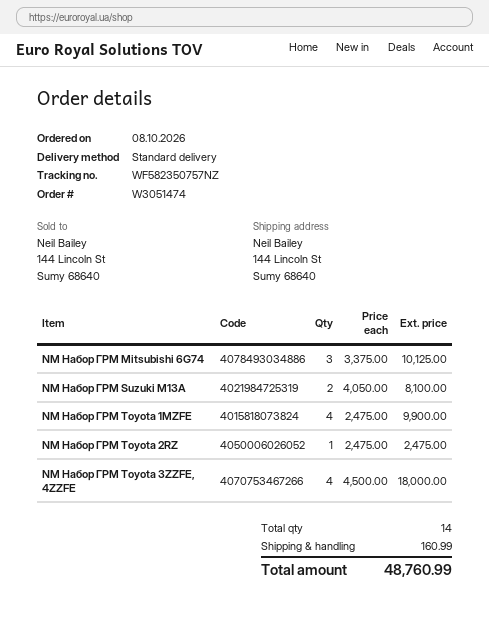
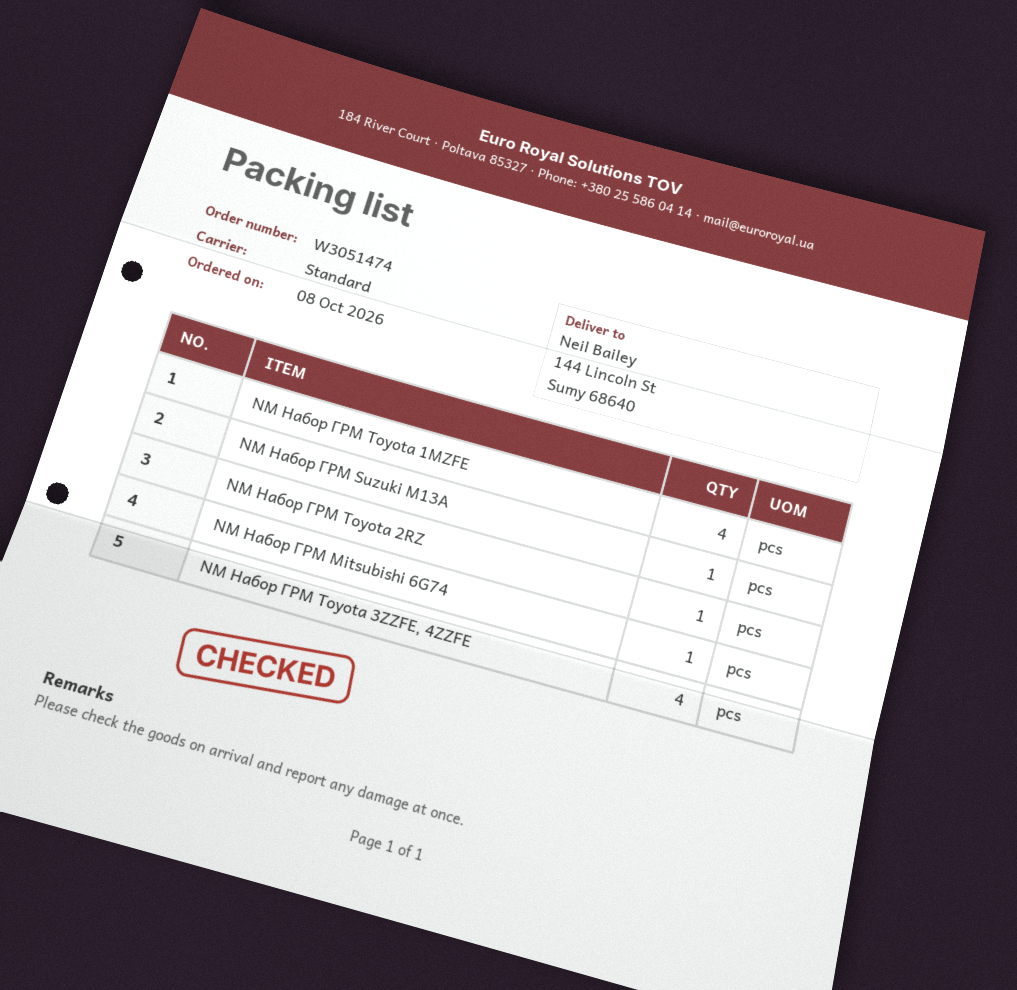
NM Набор ГРМ Mitsubishi 6G74: 3 -> 1
NM Набор ГРМ Suzuki M13A: 2 -> 1

